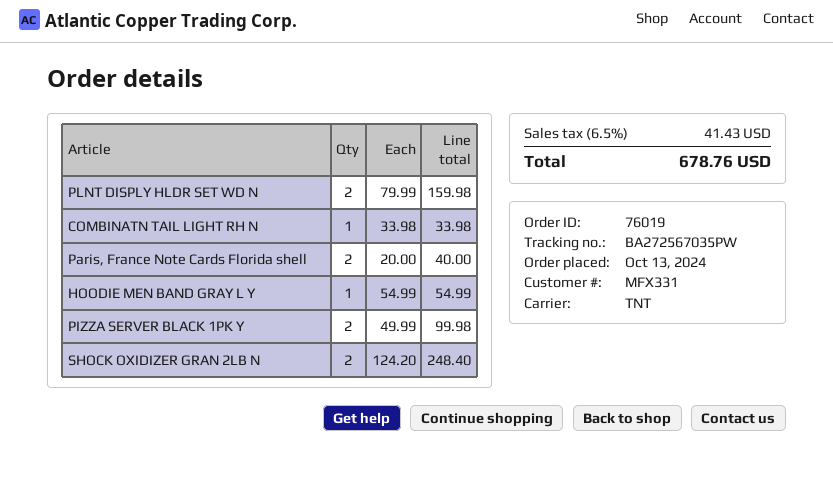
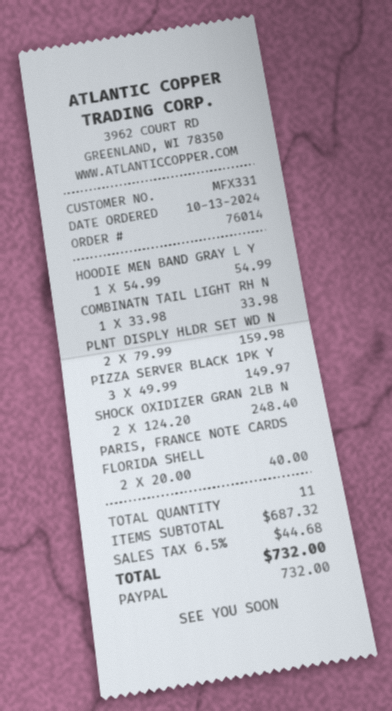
order number: 76019 -> 76014
PIZZA SERVER BLACK 1PK Y: 2 x 49.99 = 99.98 -> 3 x 49.99 = 149.97
tax: 6.5% = 41.43 -> 6.5% = 44.68
total: 678.76 -> 732.00

